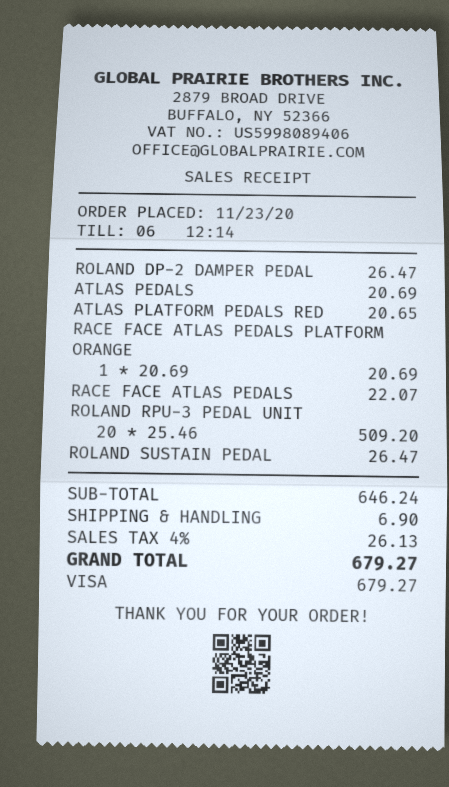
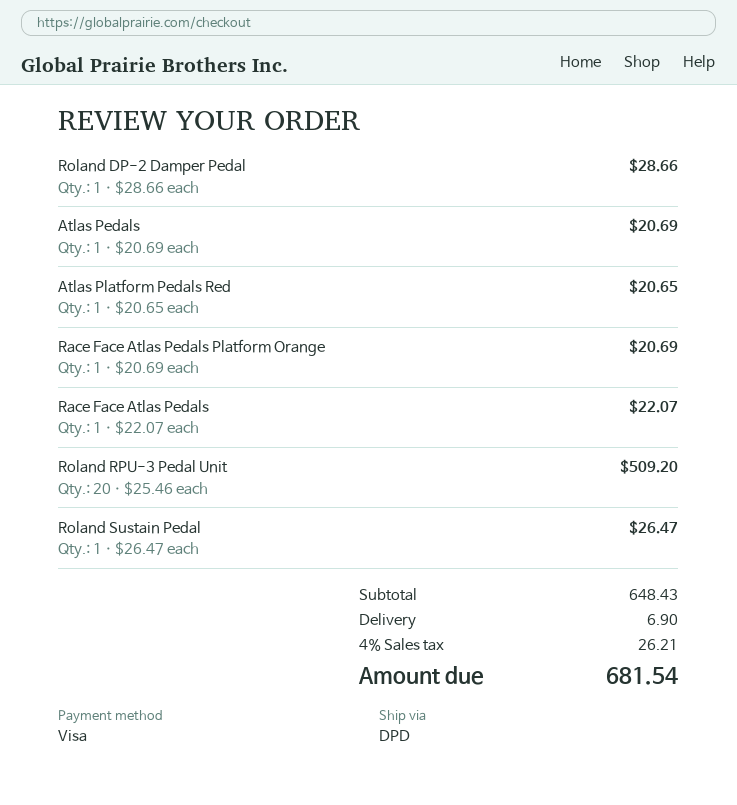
ROLAND DP-2 DAMPER PEDAL: 1 x 26.47 = 26.47 -> 1 x 28.66 = 28.66
subtotal: 646.24 -> 648.43
tax: 4% = 26.13 -> 4% = 26.21
total: 679.27 -> 681.54

